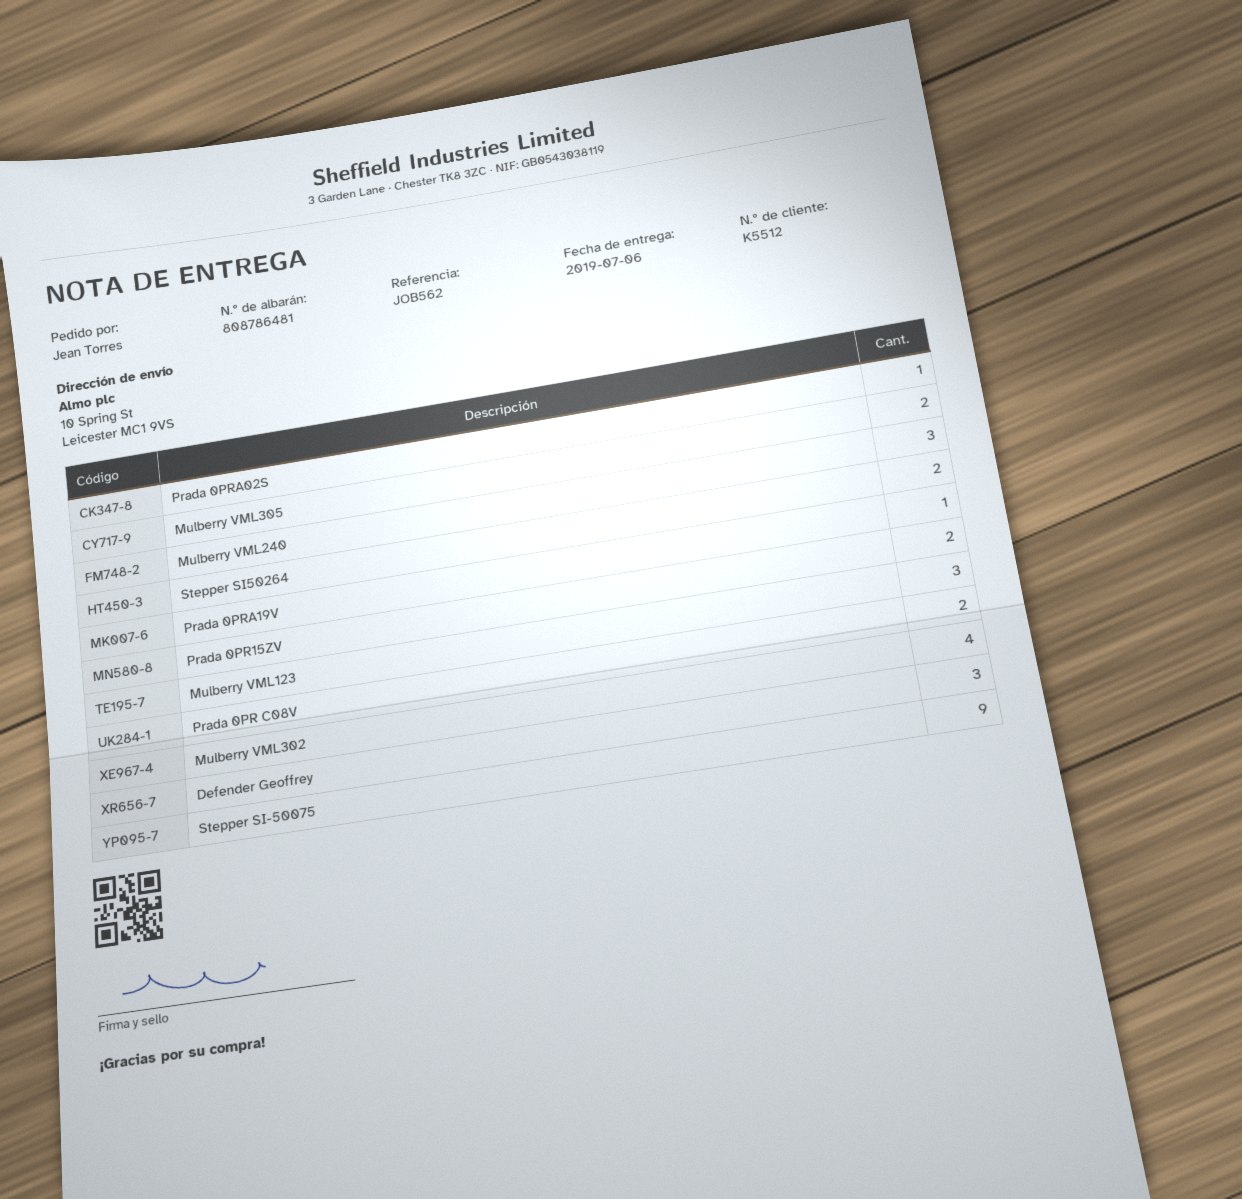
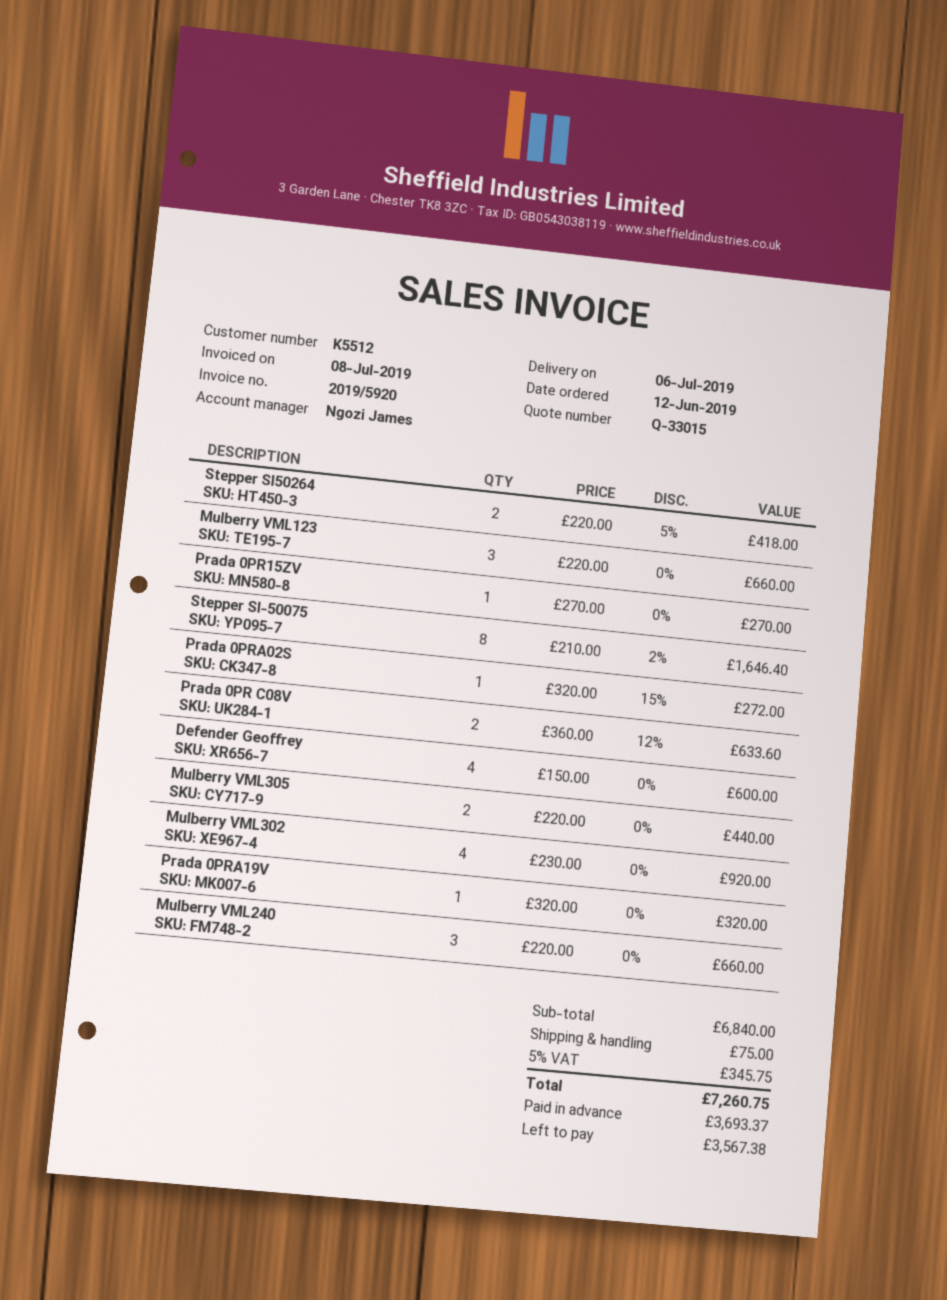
Prada 0PR15ZV: 2 -> 1
Defender Geoffrey: 3 -> 4
Stepper SI-50075: 9 -> 8

